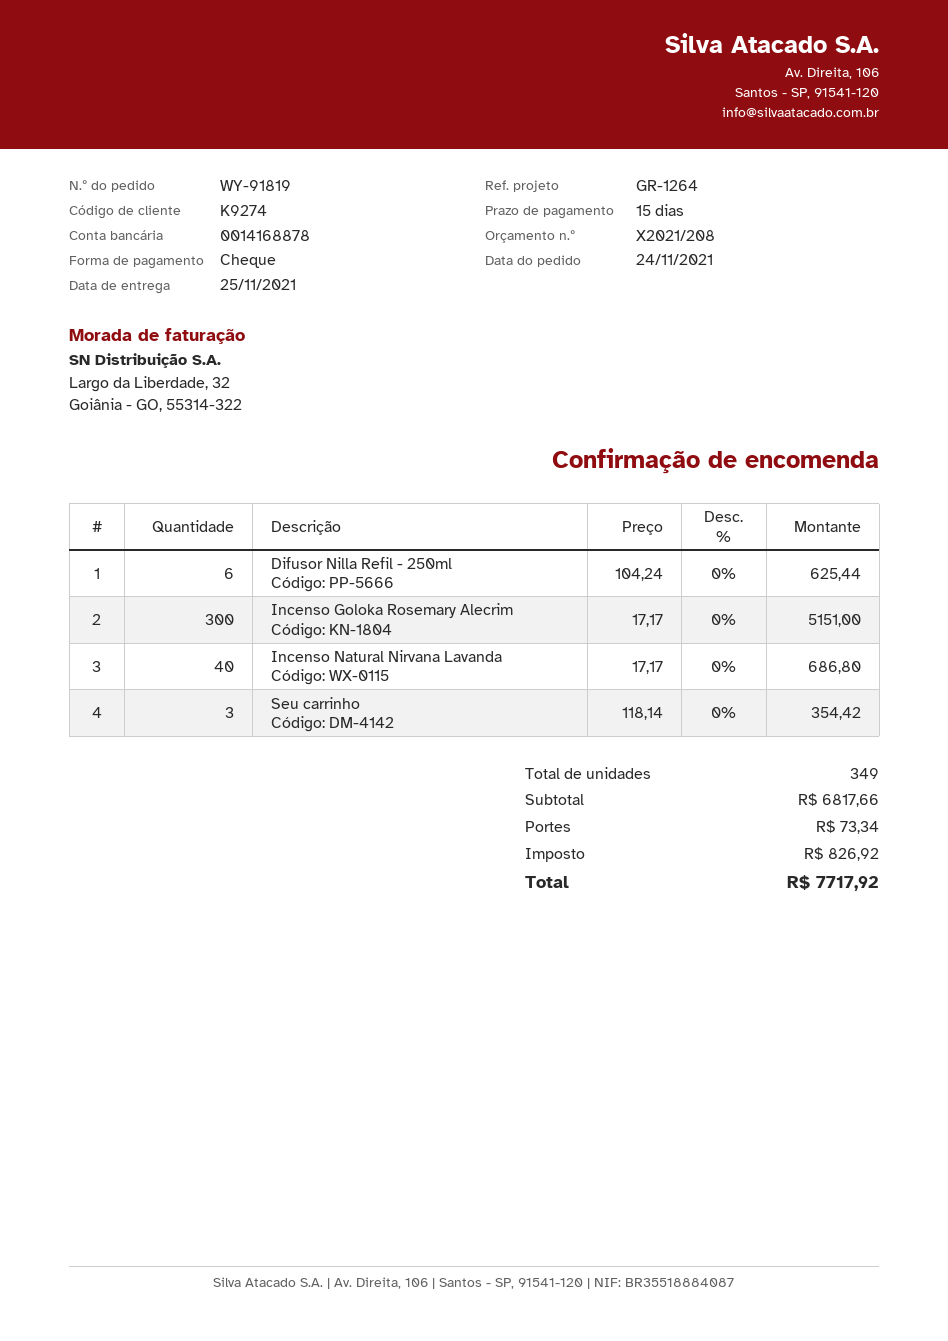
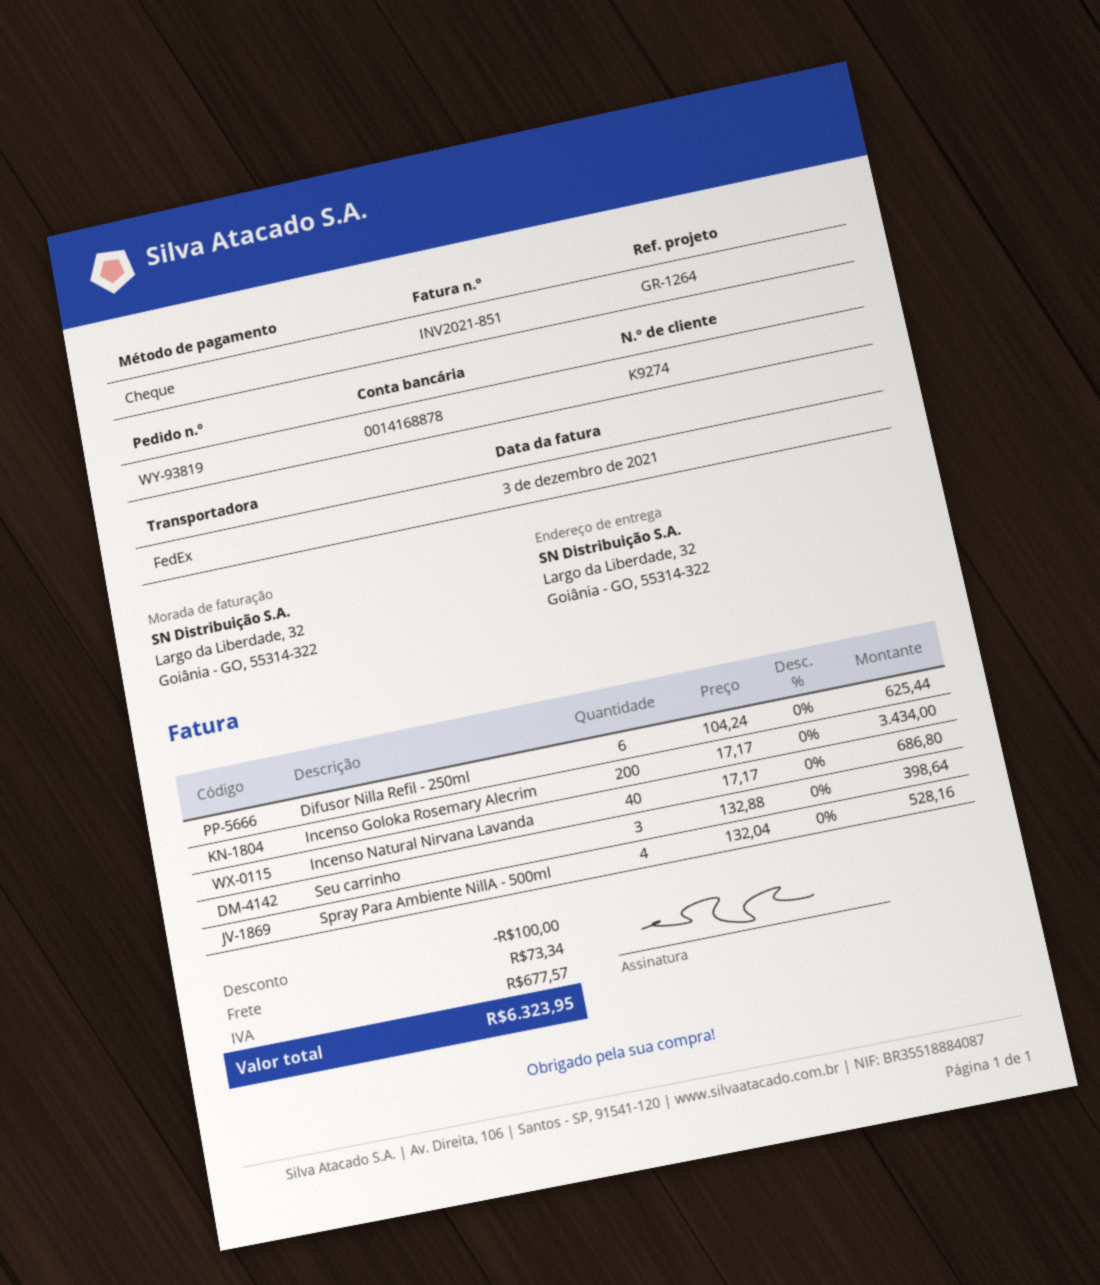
order number: WY-91819 -> WY-93819
Incenso Goloka Rosemary Alecrim: 300 x 17.17 = 5151.00 -> 200 x 17.17 = 3434.00
Seu carrinho: 3 x 118.14 = 354.42 -> 3 x 132.88 = 398.64
Spray Para Ambiente NillA - 500ml: none -> 4 x 132.04 = 528.16
discount: none -> 100.00
tax: 826.92 -> 677.57
total: 7717.92 -> 6323.95

